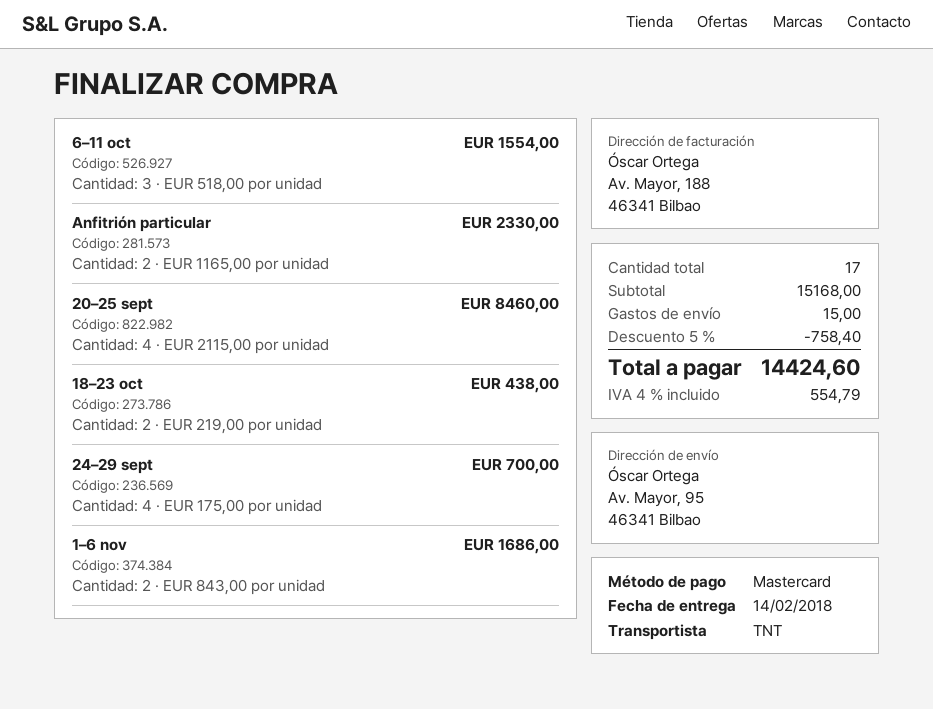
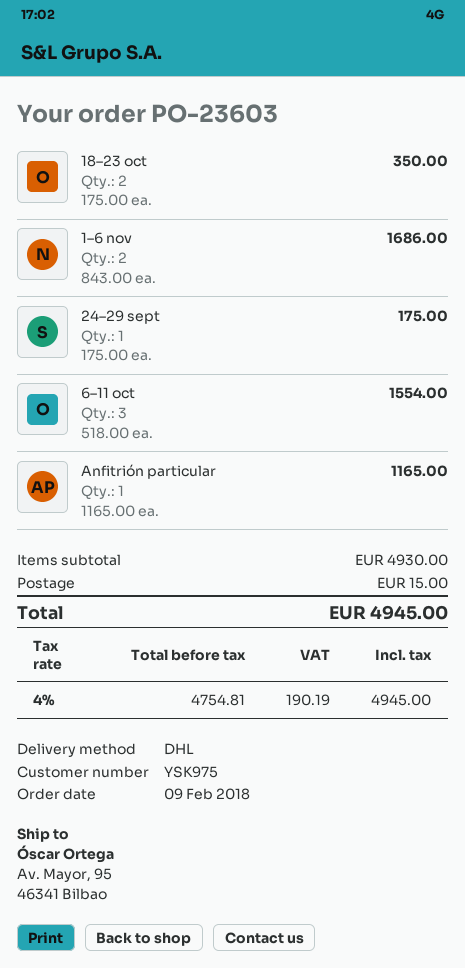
shipping method: TNT -> DHL
Anfitrión particular: 2 x 1165.00 = 2330.00 -> 1 x 1165.00 = 1165.00
20–25 sept: 4 x 2115.00 = 8460.00 -> none
18–23 oct: 2 x 219.00 = 438.00 -> 2 x 175.00 = 350.00
24–29 sept: 4 x 175.00 = 700.00 -> 1 x 175.00 = 175.00
subtotal: 15168.00 -> 4930.00
discount: 5% = 758.40 -> none
tax: 4% = 554.79 -> 4% = 190.19
total: 14424.60 -> 4945.00

